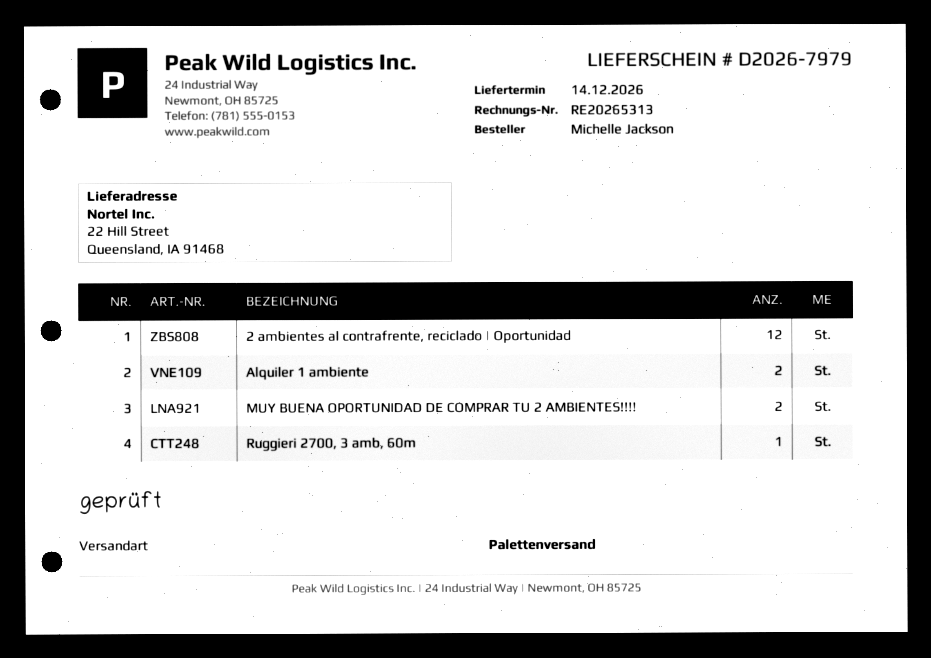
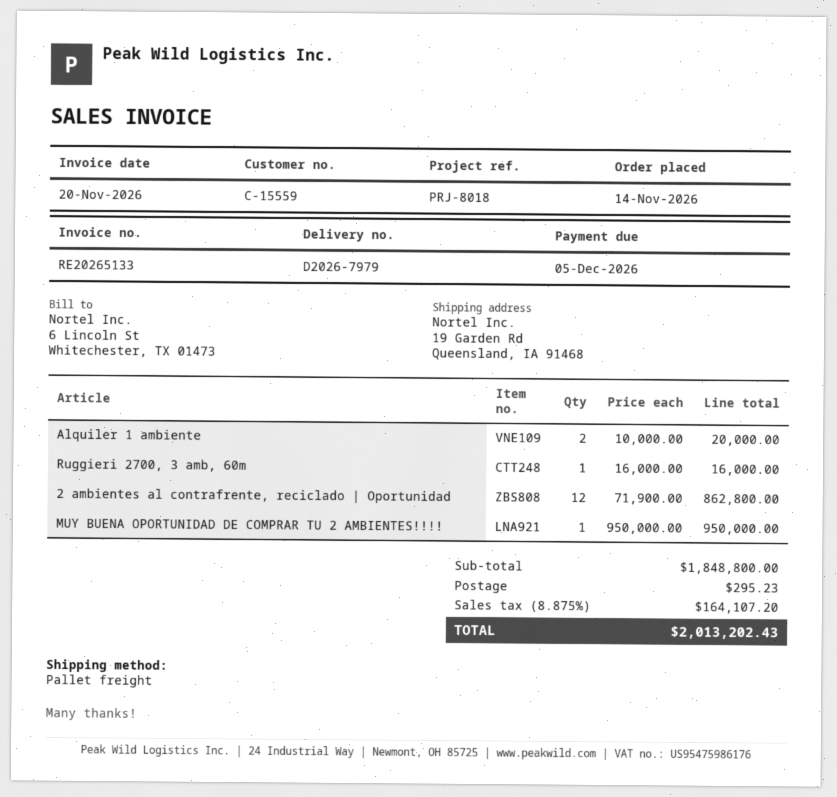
invoice number: RE20265313 -> RE20265133
ship to: 22 Hill Street, Queensland, IA 91468 -> 19 Garden Rd, Queensland, IA 91468
MUY BUENA OPORTUNIDAD DE COMPRAR TU 2 AMBIENTES!!!!: 2 -> 1

